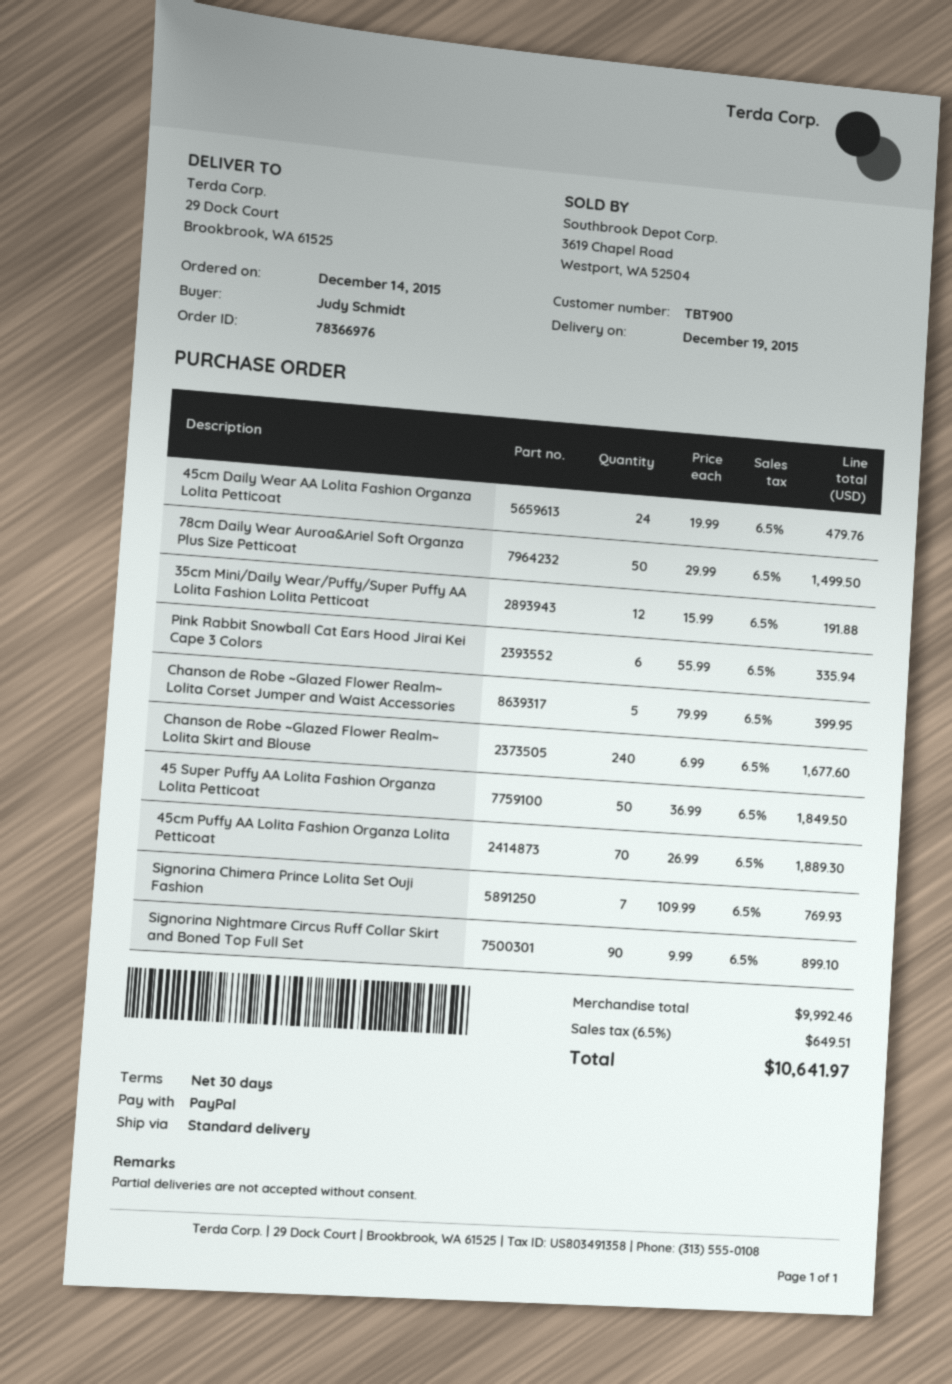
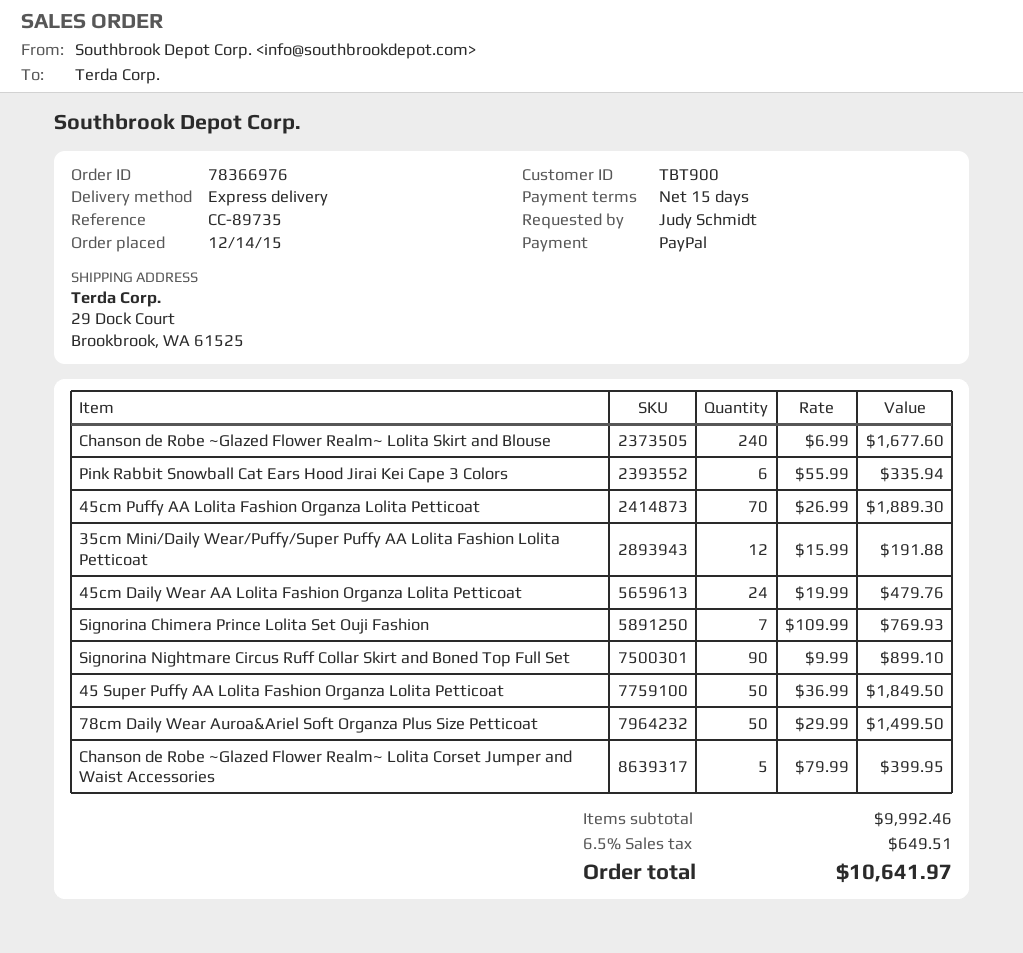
payment terms: 30 days -> 15 days
shipping method: standard -> express

